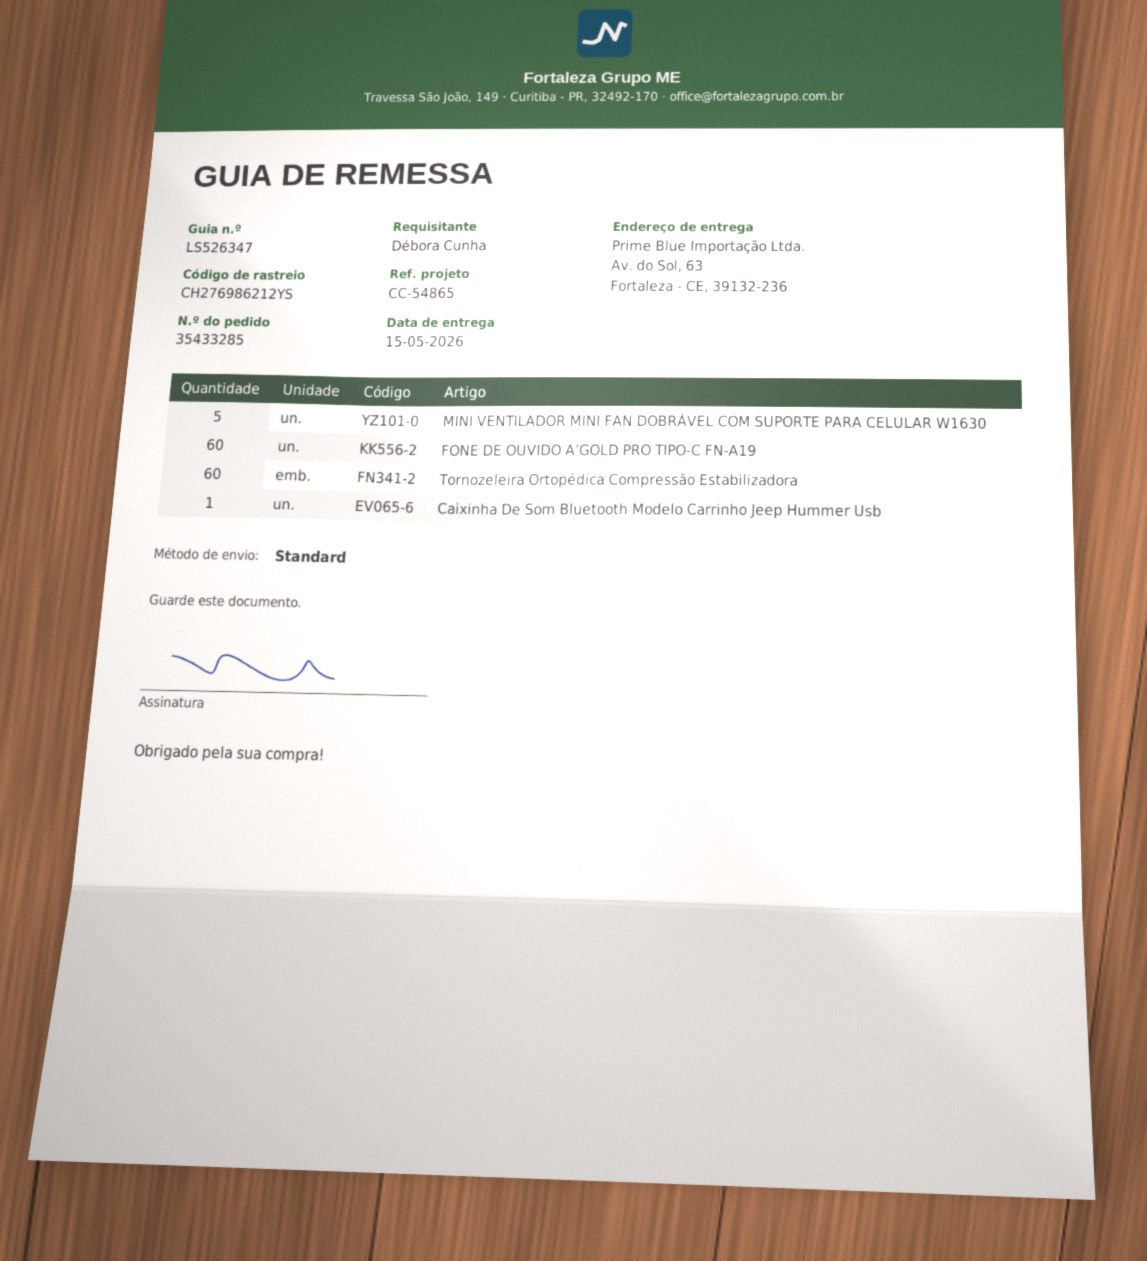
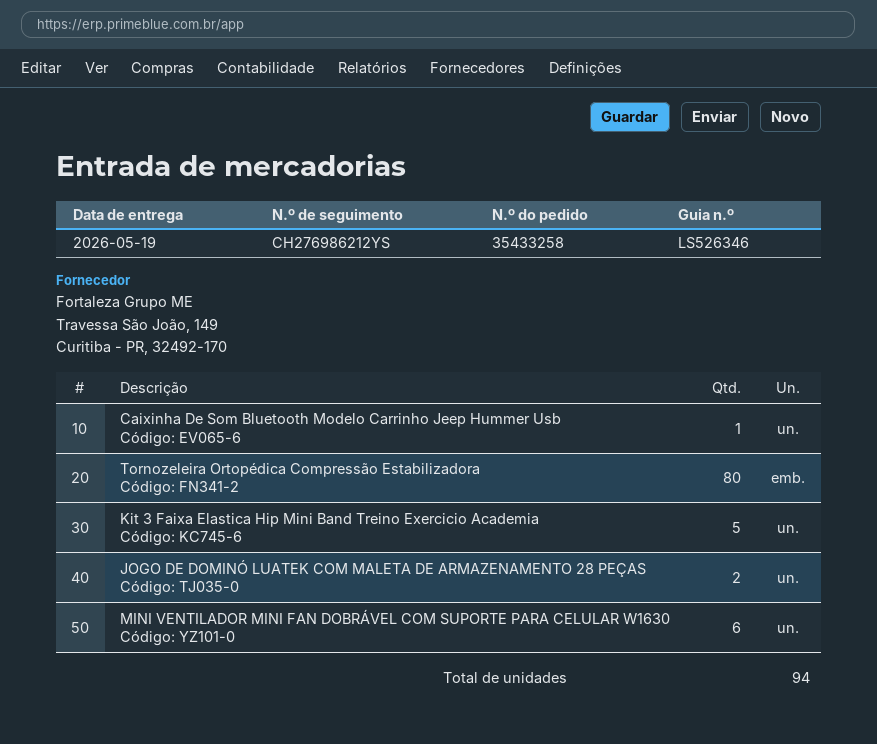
order number: 35433285 -> 35433258
delivery note number: LS526347 -> LS526346
delivery date: 2026-05-15 -> 2026-05-19
MINI VENTILADOR MINI FAN DOBRÁVEL COM SUPORTE PARA CELULAR W1630: 5 -> 6
FONE DE OUVIDO A’GOLD PRO TIPO-C FN-A19: 60 -> none
Tornozeleira Ortopédica Compressão Estabilizadora: 60 -> 80
Kit 3 Faixa Elastica Hip Mini Band Treino Exercicio Academia: none -> 5
JOGO DE DOMINÓ LUATEK COM MALETA DE ARMAZENAMENTO 28 PEÇAS: none -> 2

